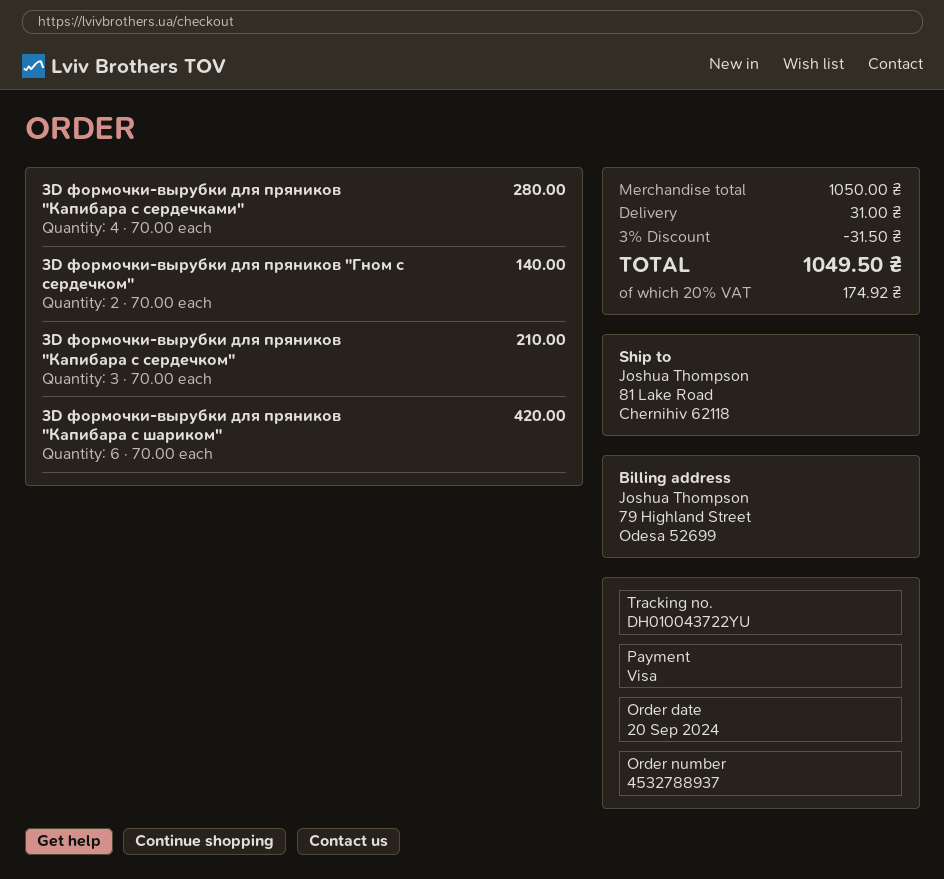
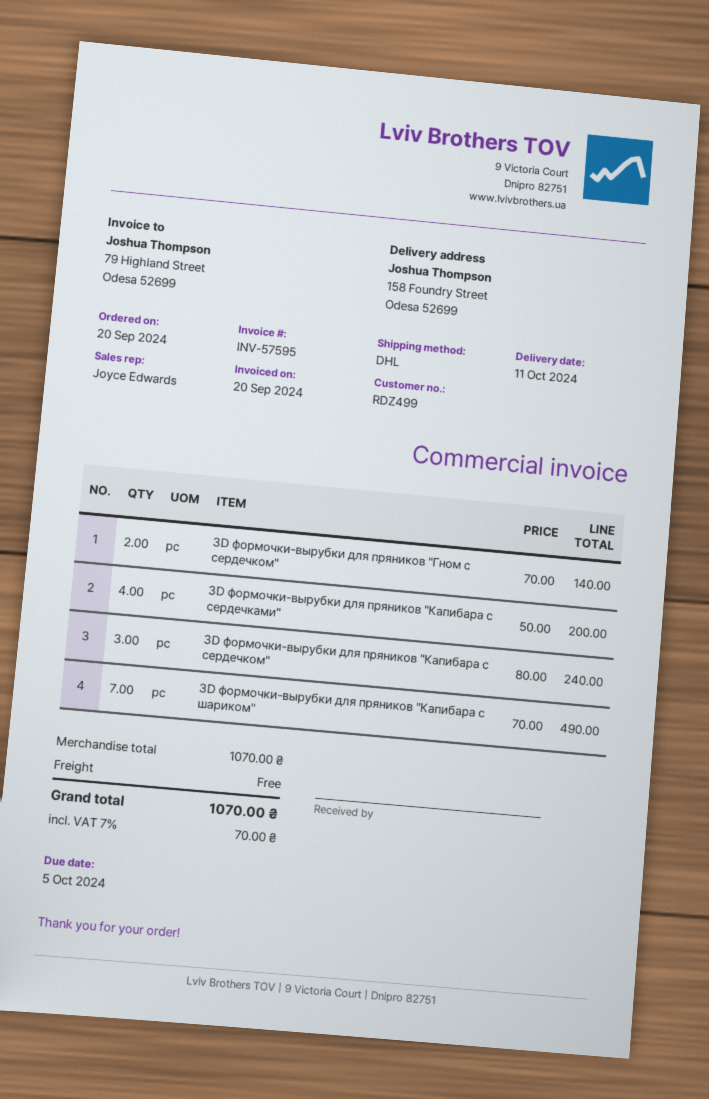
ship to: 81 Lake Road, Chernihiv 62118 -> 158 Foundry Street, Odesa 52699
3D формочки-вырубки для пряников "Капибара с сердечками": 4 x 70.00 = 280.00 -> 4 x 50.00 = 200.00
3D формочки-вырубки для пряников "Капибара с сердечком": 3 x 70.00 = 210.00 -> 3 x 80.00 = 240.00
3D формочки-вырубки для пряников "Капибара с шариком": 6 x 70.00 = 420.00 -> 7 x 70.00 = 490.00
subtotal: 1050.00 -> 1070.00
discount: 3% = 31.50 -> none
shipping: 31.00 -> 0.00
tax: 20% = 174.92 -> 7% = 70.00
total: 1049.50 -> 1070.00

